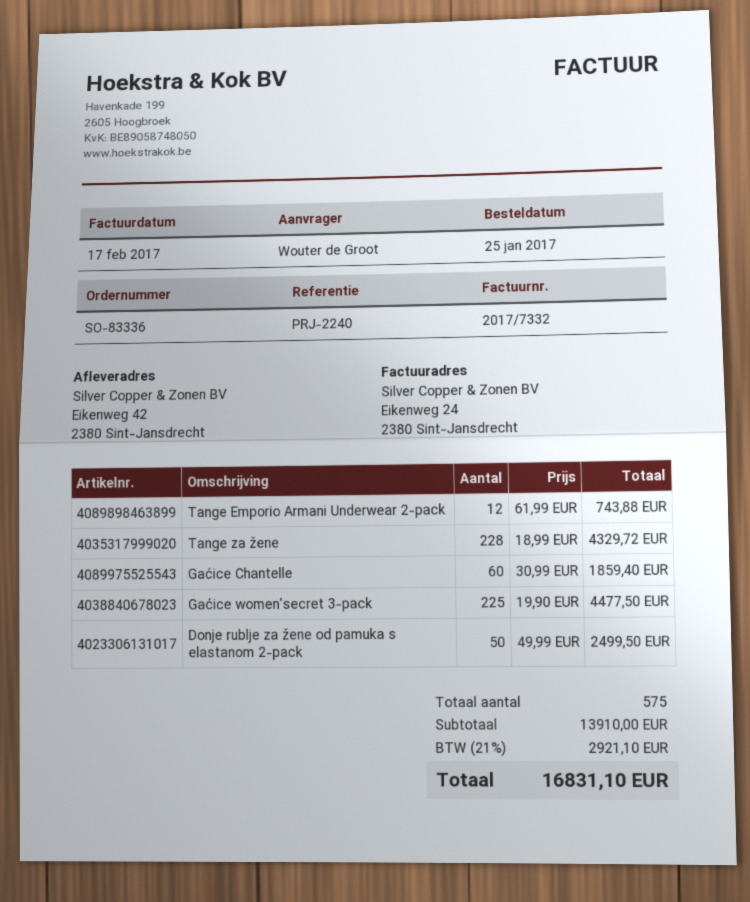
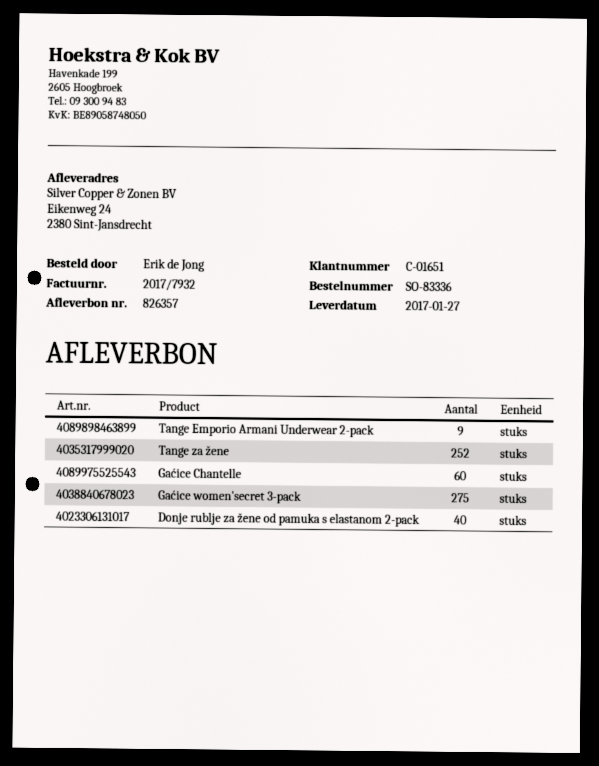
invoice number: 2017/7332 -> 2017/7932
ordered by: Wouter de Groot -> Erik de Jong
ship to: Eikenweg 42, 2380 Sint-Jansdrecht -> Eikenweg 24, 2380 Sint-Jansdrecht
Tange Emporio Armani Underwear 2-pack: 12 -> 9
Tange za žene: 228 -> 252
Gaćice women'secret 3-pack: 225 -> 275
Donje rublje za žene od pamuka s elastanom 2-pack: 50 -> 40

